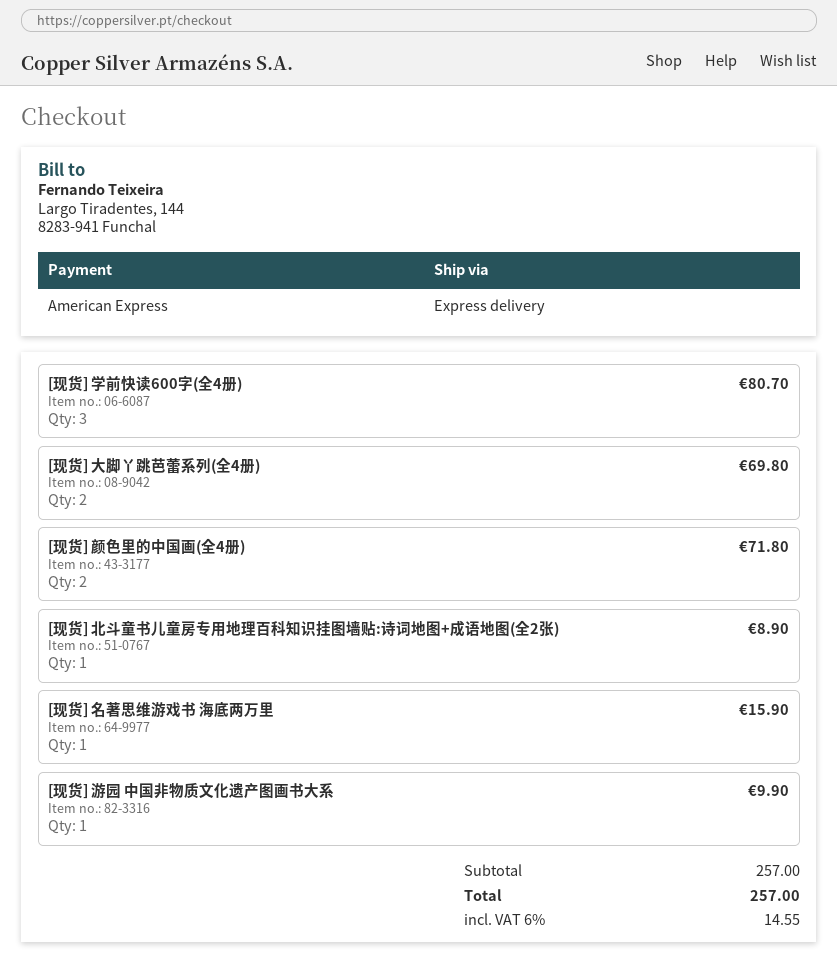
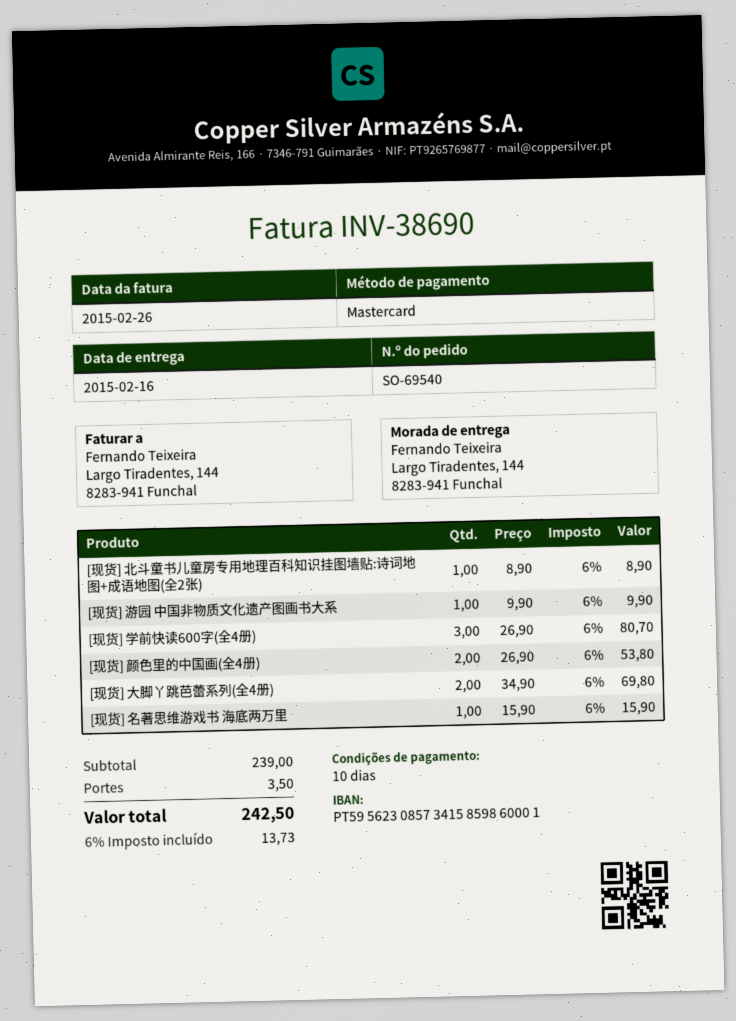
payment method: American Express -> Mastercard
[现货] 颜色里的中国画(全4册): 2 for 71.80 -> 2 for 53.80
subtotal: 257.00 -> 239.00
shipping: none -> 3.50
tax: 6% = 14.55 -> 6% = 13.73
total: 257.00 -> 242.50

